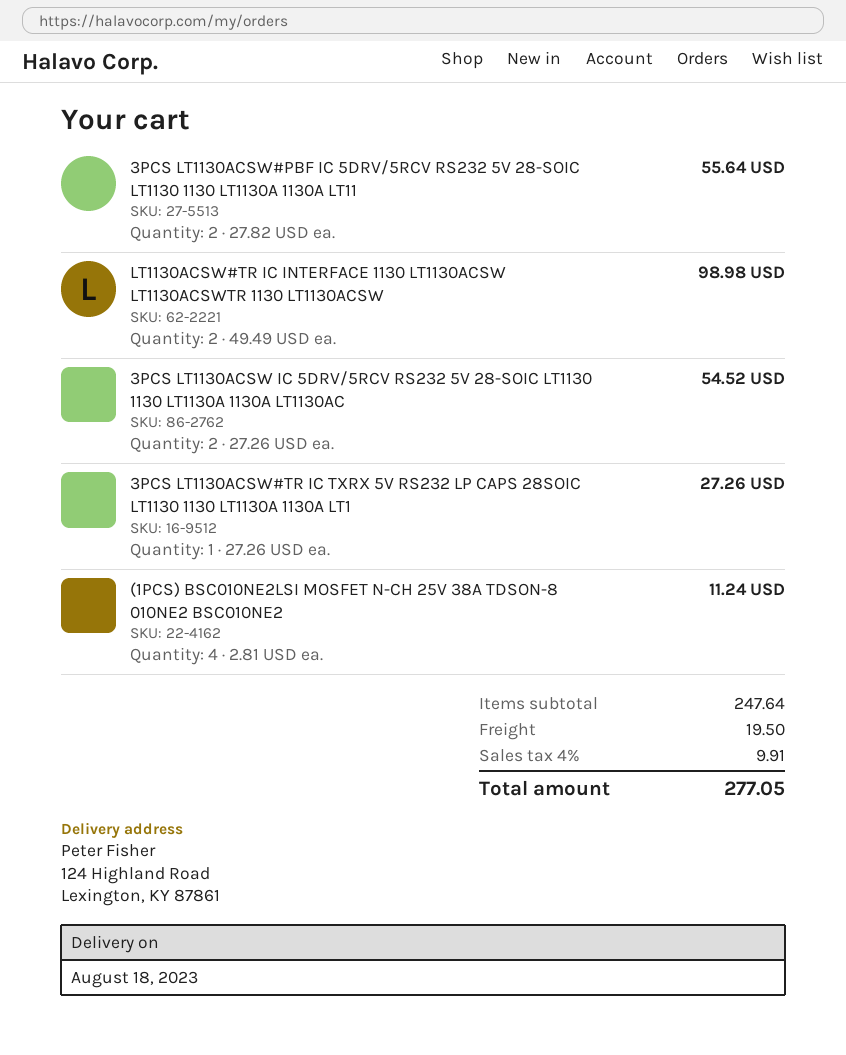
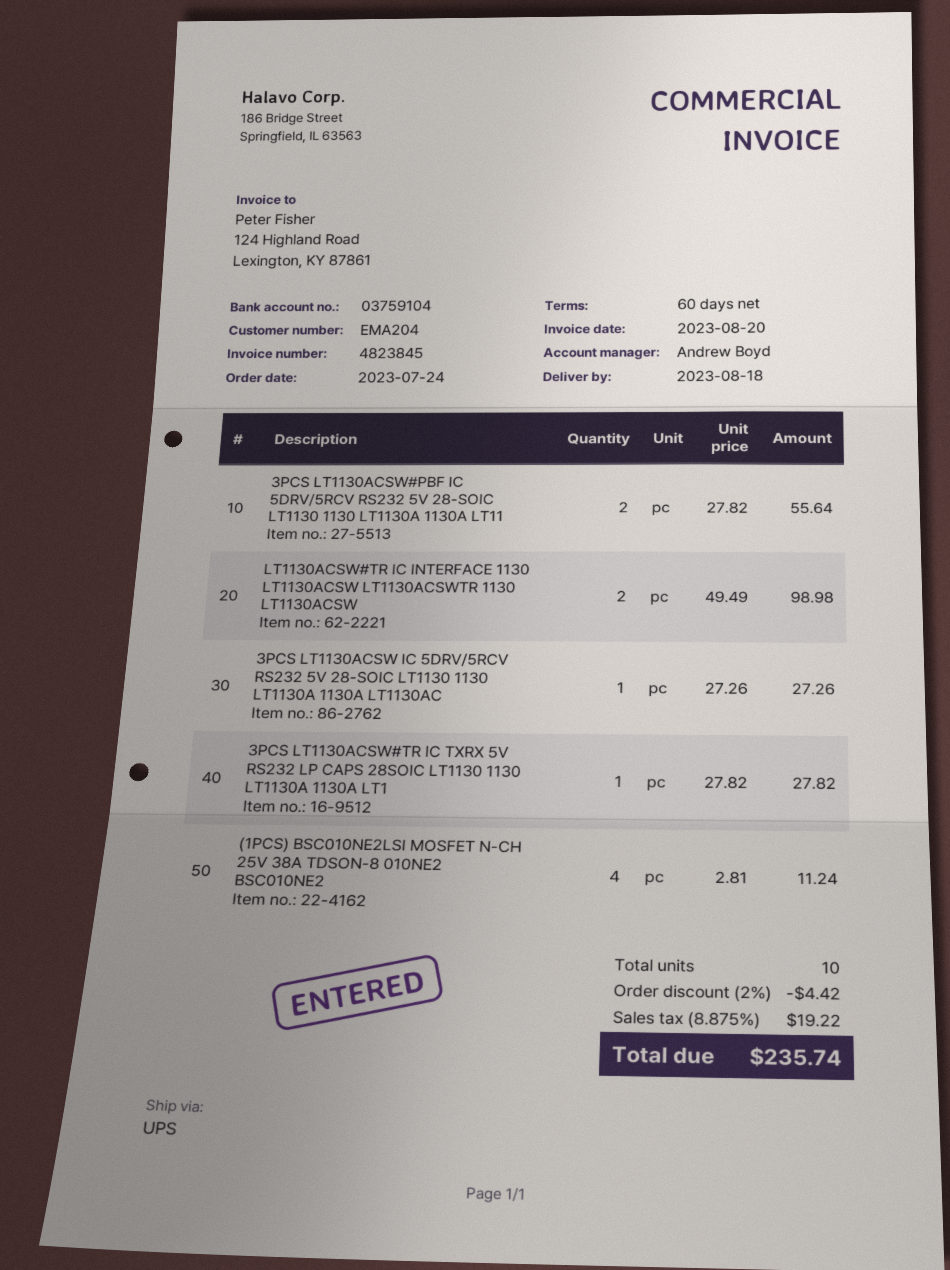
3PCS LT1130ACSW IC 5DRV/5RCV RS232 5V 28-SOIC LT1130 1130 LT1130A 1130A LT1130AC: 2 x 27.26 = 54.52 -> 1 x 27.26 = 27.26
3PCS LT1130ACSW#TR IC TXRX 5V RS232 LP CAPS 28SOIC LT1130 1130 LT1130A 1130A LT1: 1 x 27.26 = 27.26 -> 1 x 27.82 = 27.82
discount: none -> 2% = 4.42
shipping: 19.50 -> none
tax: 4% = 9.91 -> 8.875% = 19.22
total: 277.05 -> 235.74

